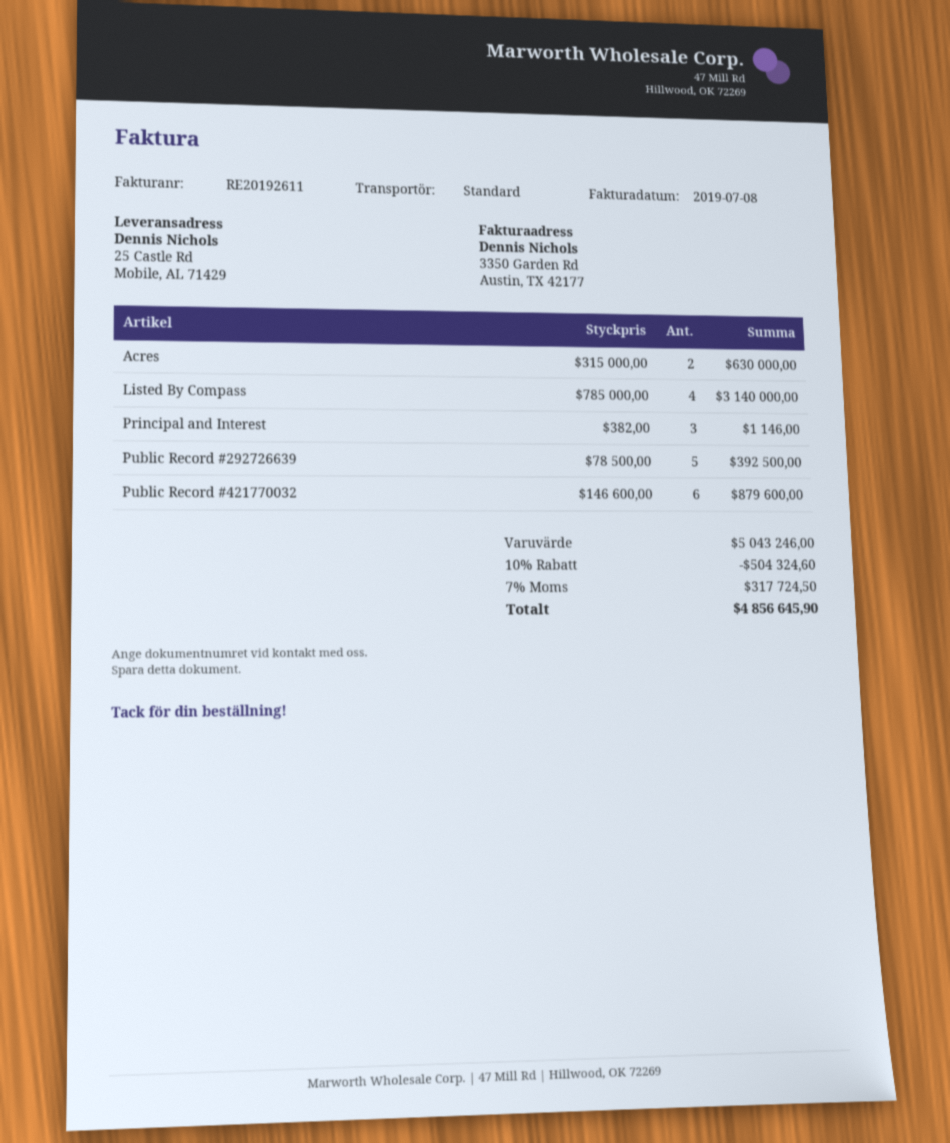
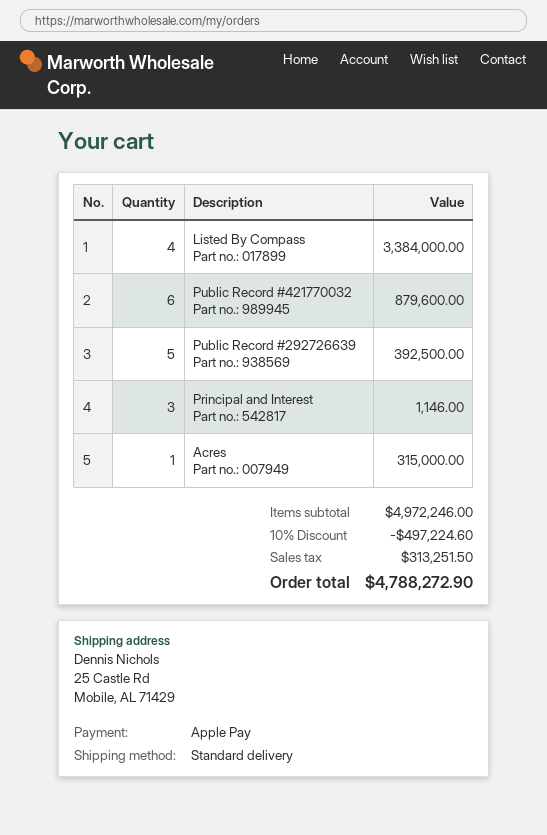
Acres: 2 for 630000.00 -> 1 for 315000.00
Listed By Compass: 4 for 3140000.00 -> 4 for 3384000.00
subtotal: 5043246.00 -> 4972246.00
discount: 10% = 504324.60 -> 10% = 497224.60
tax: 317724.50 -> 313251.50
total: 4856645.90 -> 4788272.90

